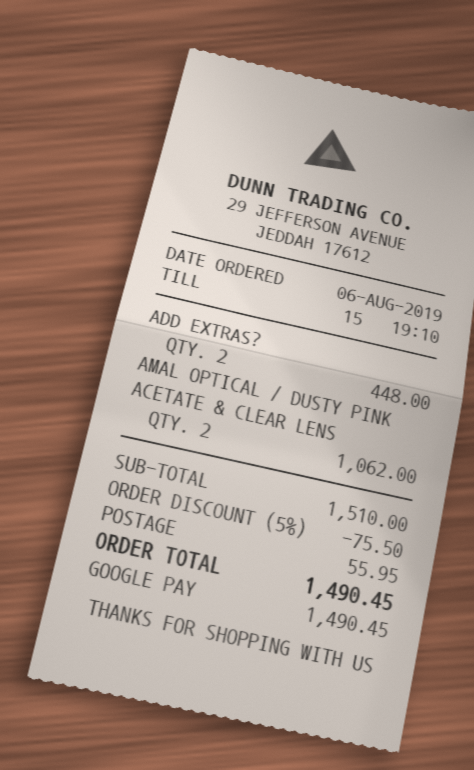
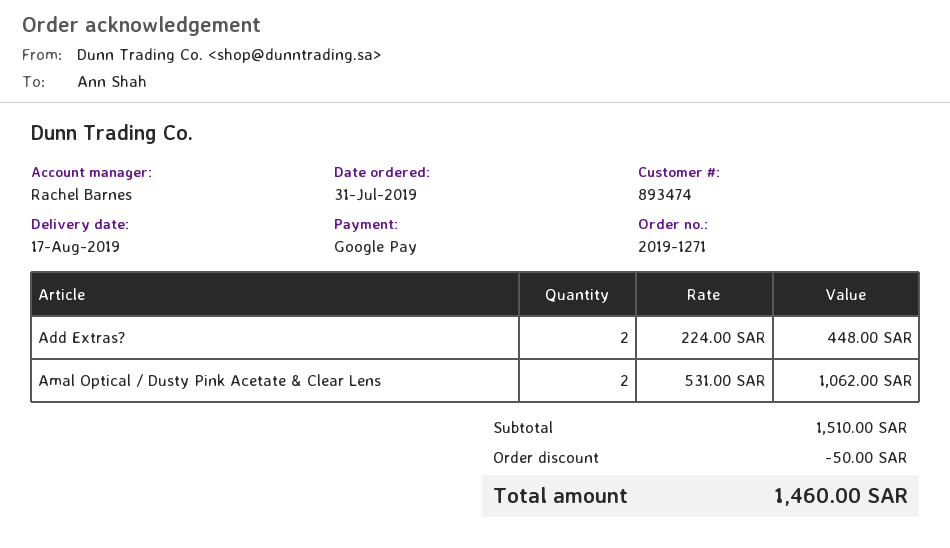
order date: 2019-08-06 -> 2019-07-31
discount: 75.50 -> 50.00
shipping: 55.95 -> none
total: 1490.45 -> 1460.00

